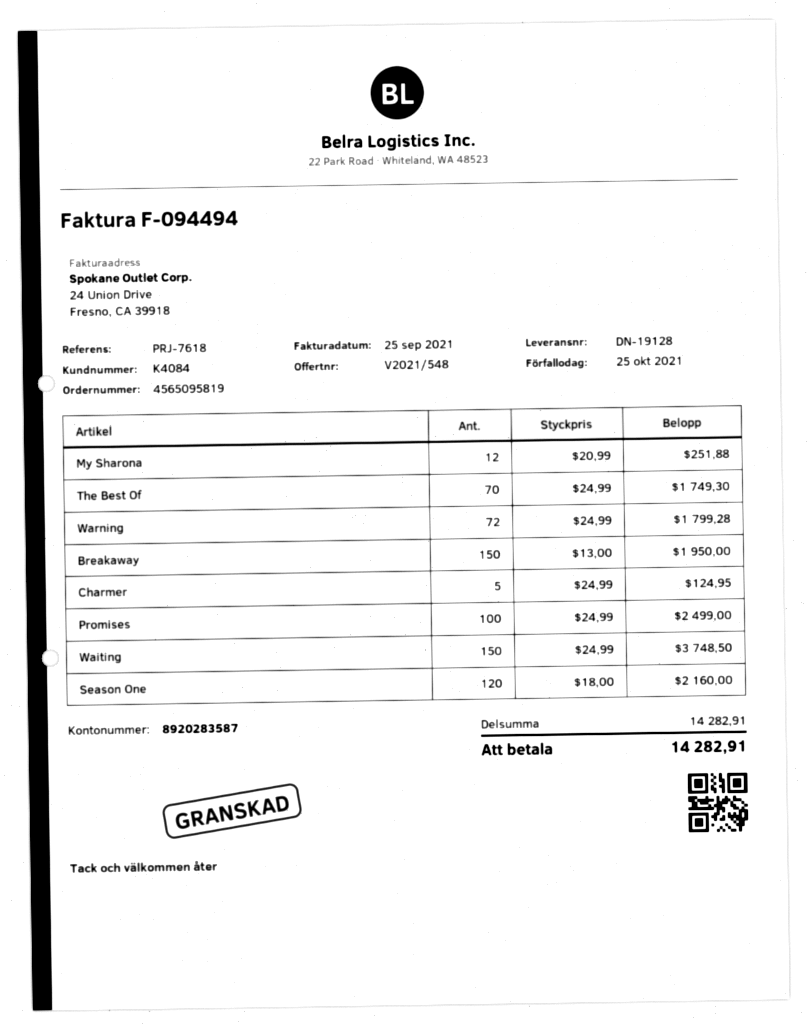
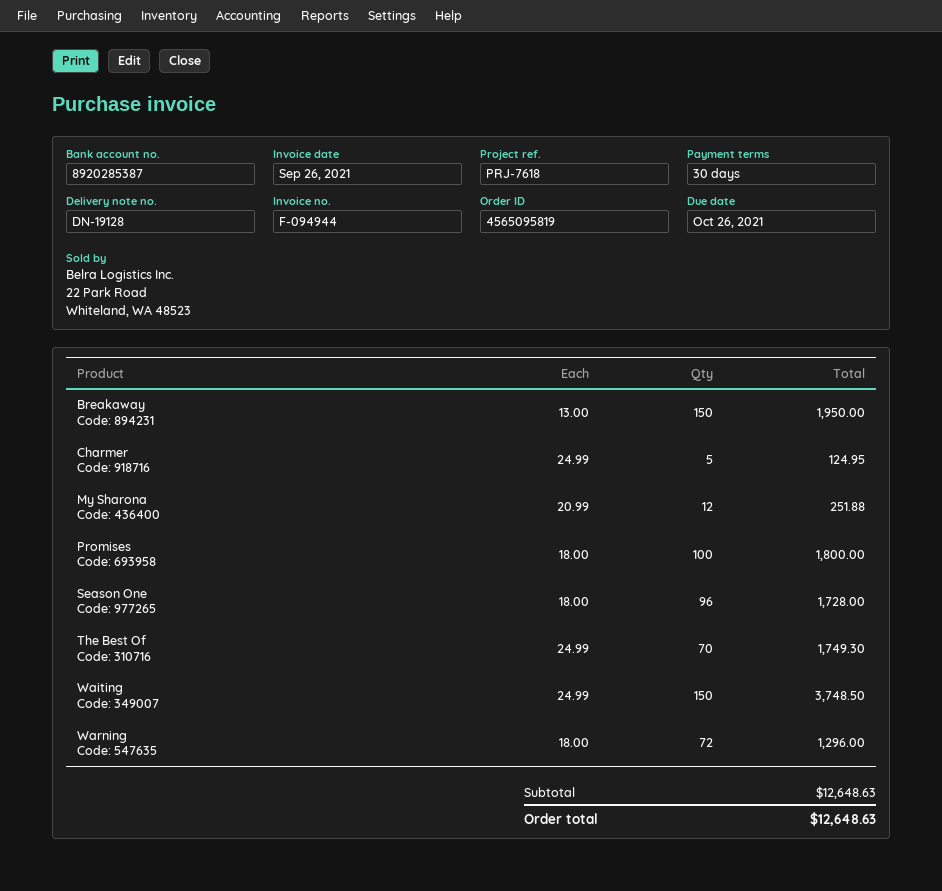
invoice number: F-094494 -> F-094944
invoice date: 2021-09-25 -> 2021-09-26
due date: 2021-10-25 -> 2021-10-26
bank account: 8920283587 -> 8920285387
Warning: 72 x 24.99 = 1799.28 -> 72 x 18.00 = 1296.00
Promises: 100 x 24.99 = 2499.00 -> 100 x 18.00 = 1800.00
Season One: 120 x 18.00 = 2160.00 -> 96 x 18.00 = 1728.00
subtotal: 14282.91 -> 12648.63
total: 14282.91 -> 12648.63

